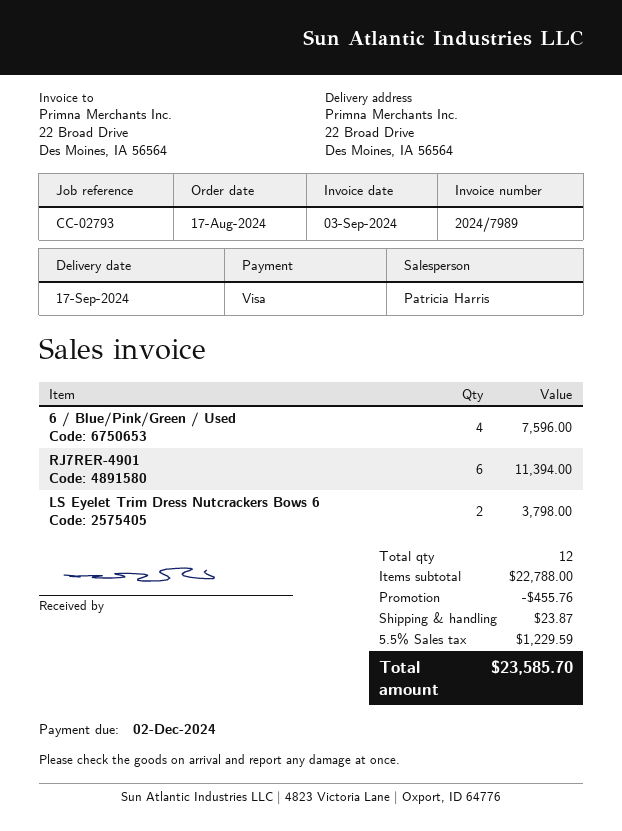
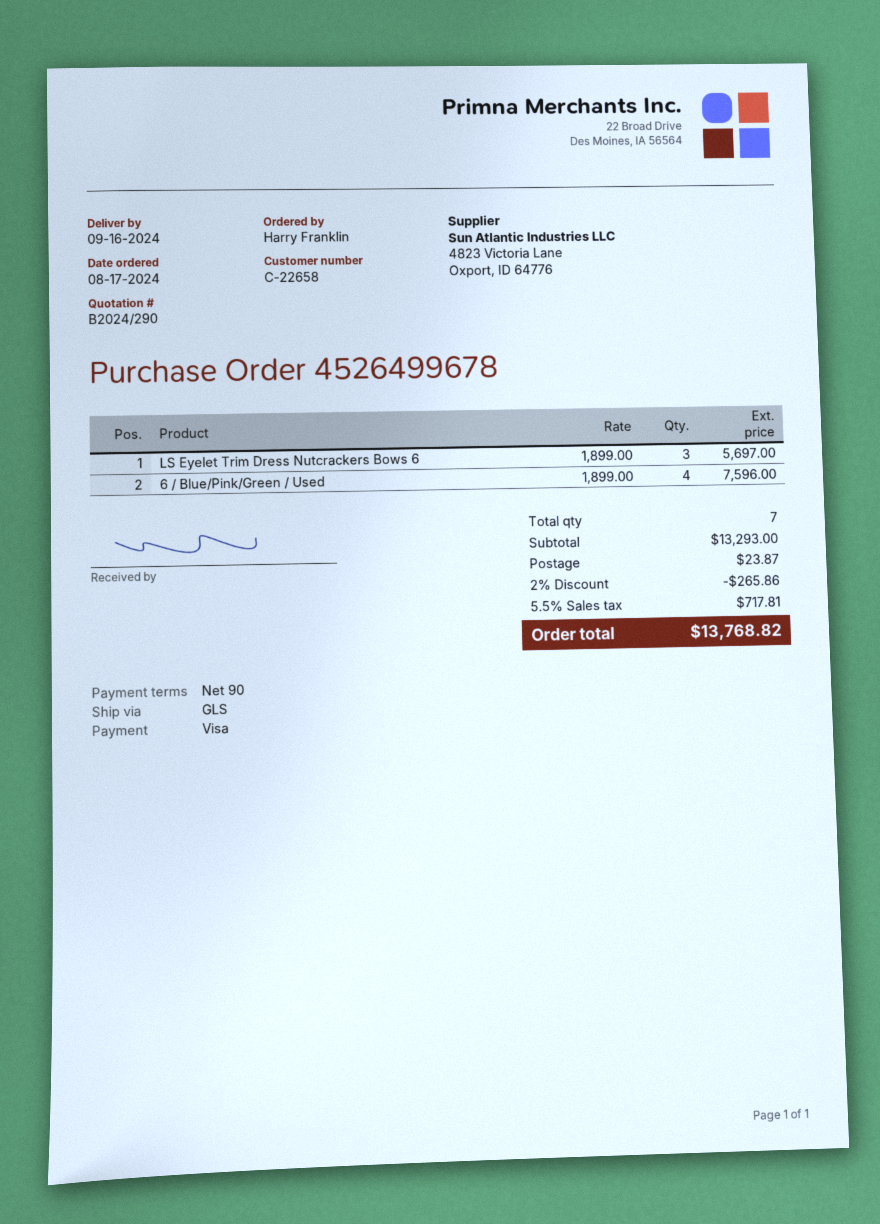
delivery date: 2024-09-17 -> 2024-09-16
RJ7RER-4901: 6 for 11394.00 -> none
LS Eyelet Trim Dress Nutcrackers Bows 6: 2 for 3798.00 -> 3 for 5697.00
total quantity: 12 -> 7
subtotal: 22788.00 -> 13293.00
discount: 455.76 -> 265.86
tax: 5.5% = 1229.59 -> 5.5% = 717.81
total: 23585.70 -> 13768.82

